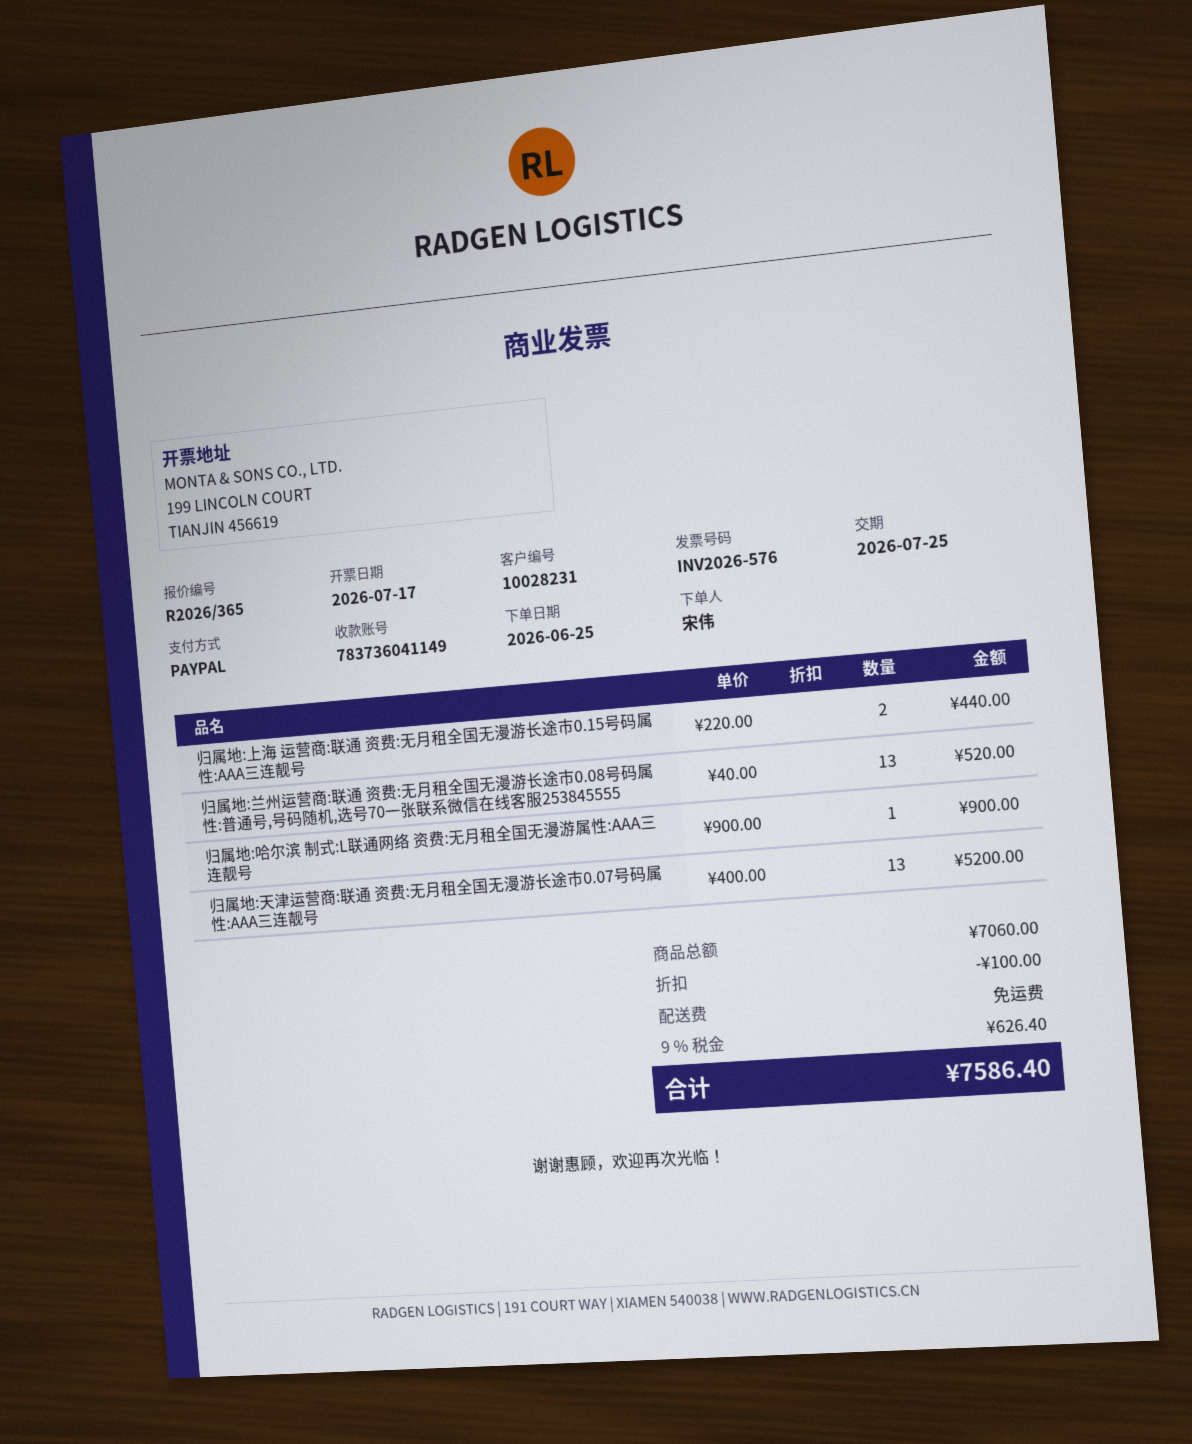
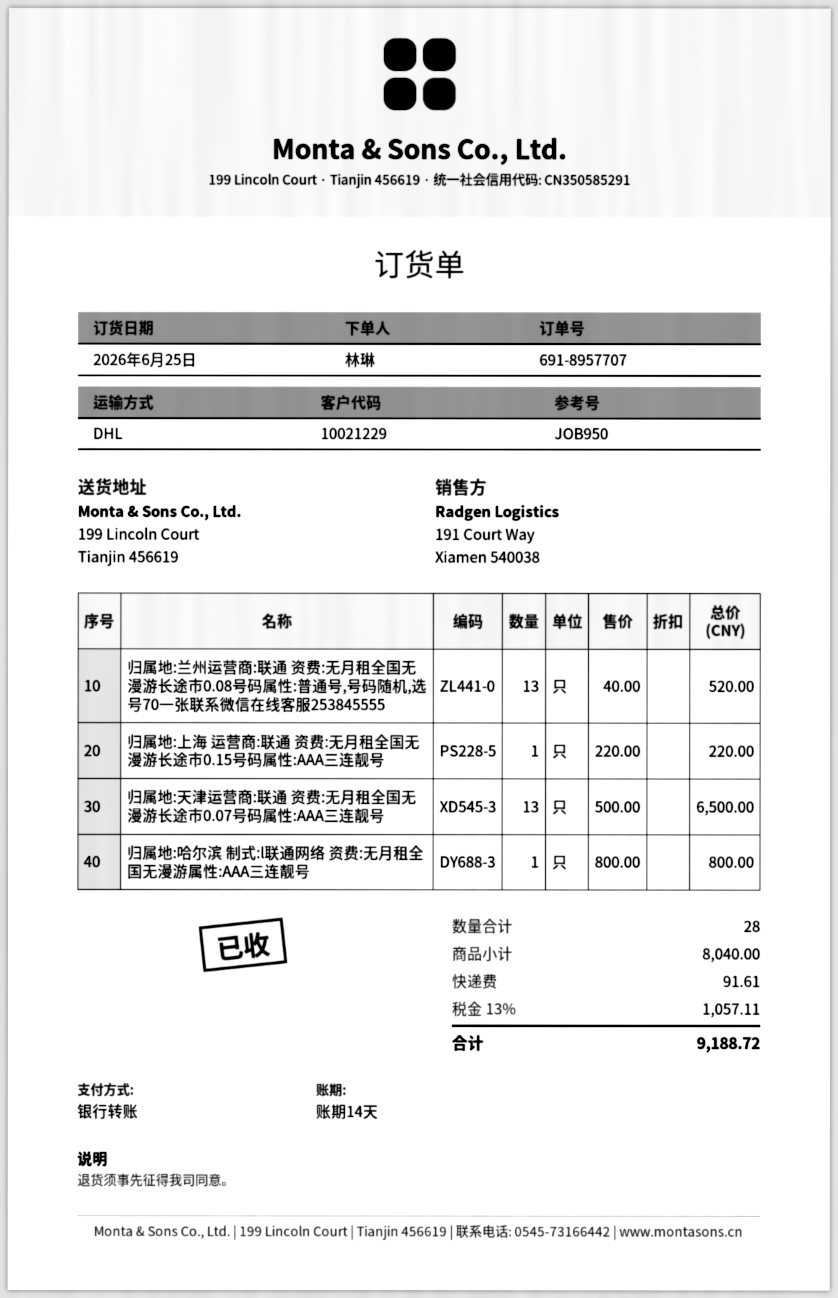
customer number: 10028231 -> 10021229
ordered by: 宋伟 -> 林琳
payment method: PayPal -> bank transfer
归属地:上海 运营商:联通 资费:无月租全国无漫游长途市0.15号码属性:AAA三连靓号: 2 x 220.00 = 440.00 -> 1 x 220.00 = 220.00
归属地:哈尔滨 制式:L联通网络 资费:无月租全国无漫游属性:AAA三连靓号: 1 x 900.00 = 900.00 -> 1 x 800.00 = 800.00
归属地:天津运营商:联通 资费:无月租全国无漫游长途市0.07号码属性:AAA三连靓号: 13 x 400.00 = 5200.00 -> 13 x 500.00 = 6500.00
subtotal: 7060.00 -> 8040.00
discount: 100.00 -> none
shipping: 0.00 -> 91.61
tax: 9% = 626.40 -> 13% = 1057.11
total: 7586.40 -> 9188.72

